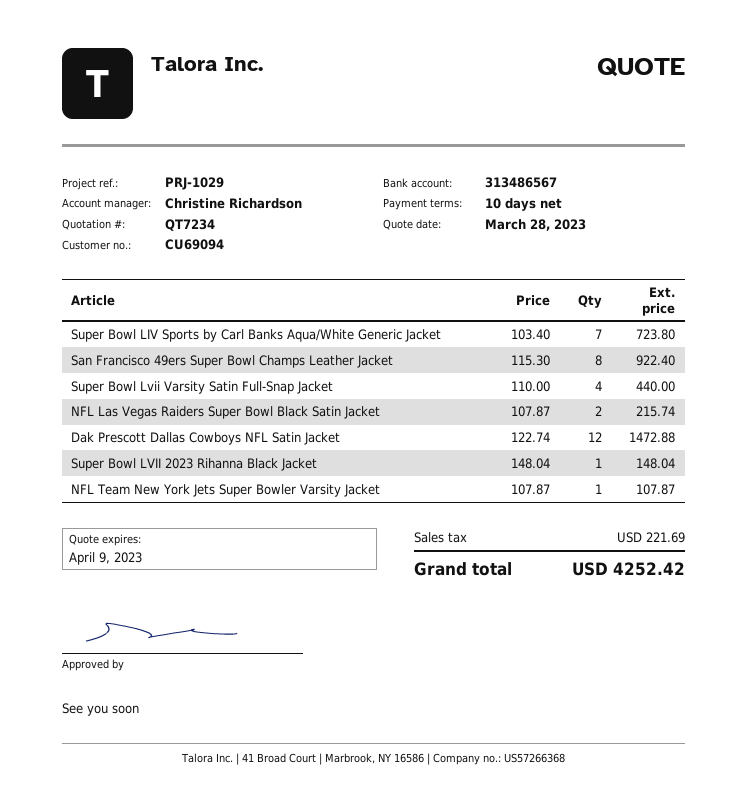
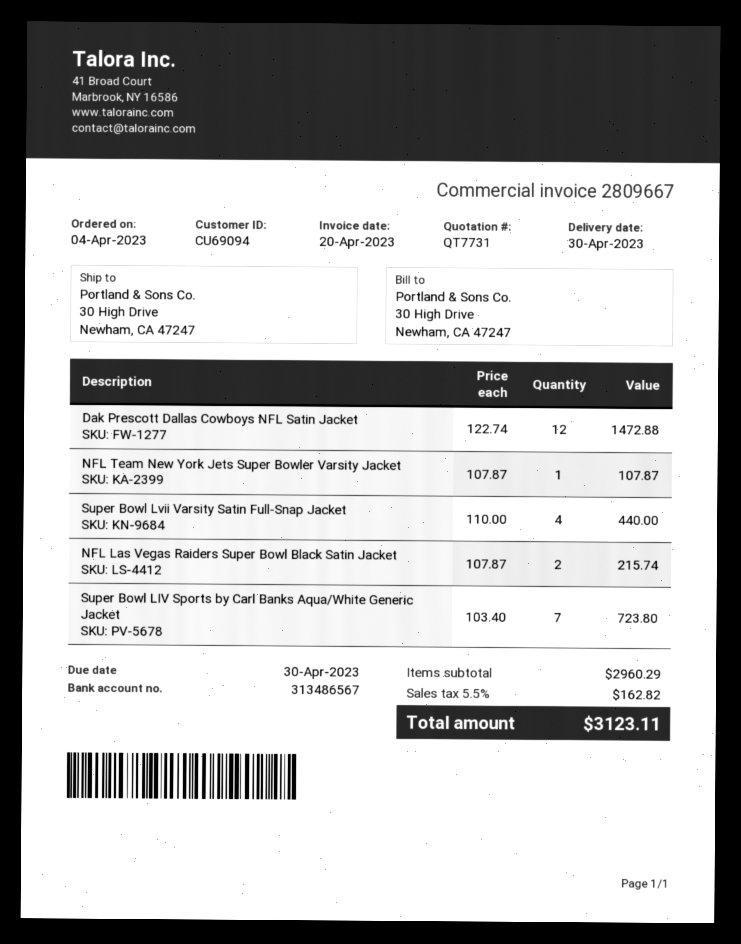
quote number: QT7234 -> QT7731
San Francisco 49ers Super Bowl Champs Leather Jacket: 8 x 115.30 = 922.40 -> none
Super Bowl LVII 2023 Rihanna Black Jacket: 1 x 148.04 = 148.04 -> none
tax: 221.69 -> 162.82
total: 4252.42 -> 3123.11

